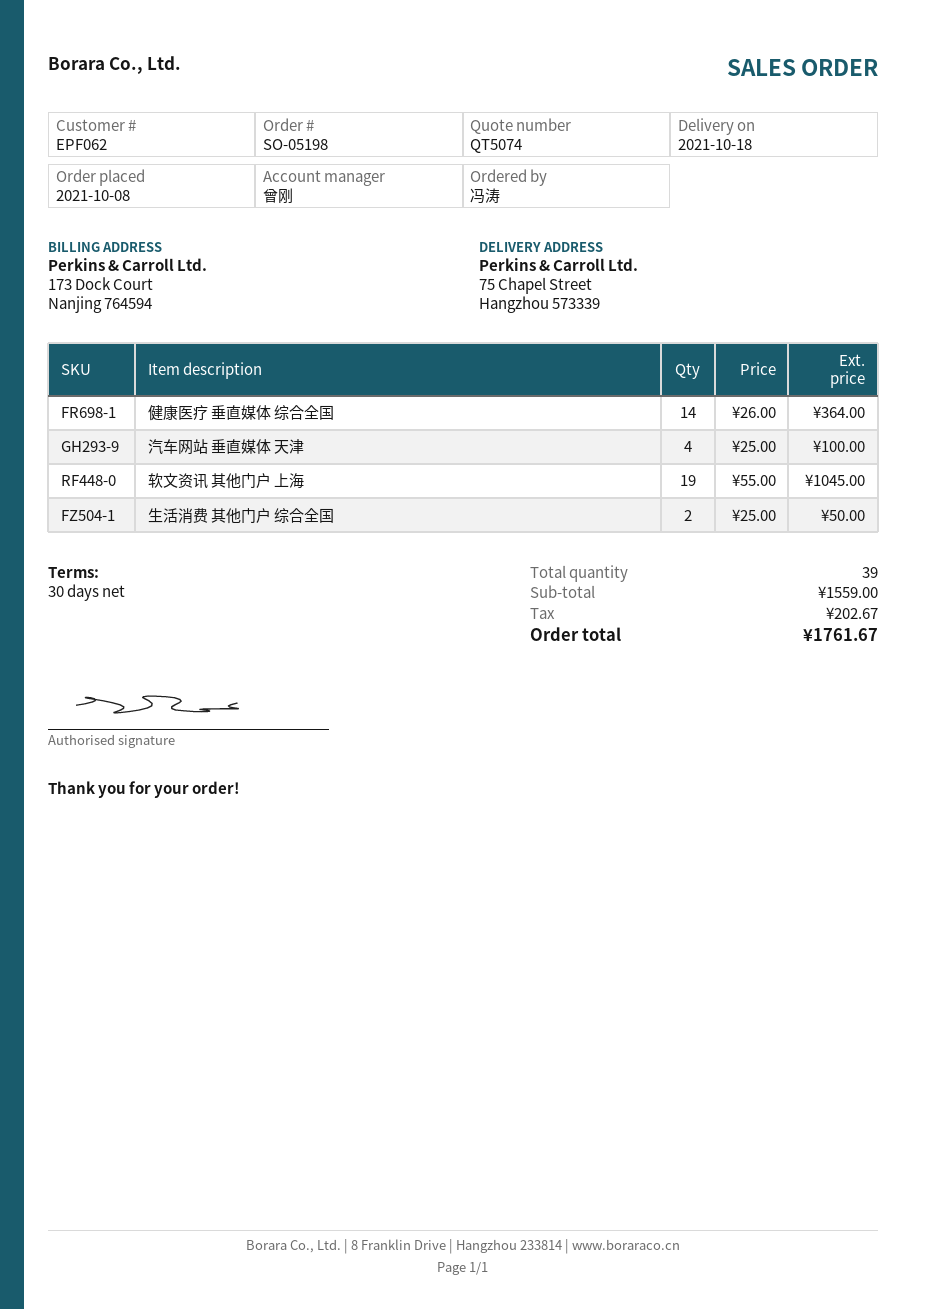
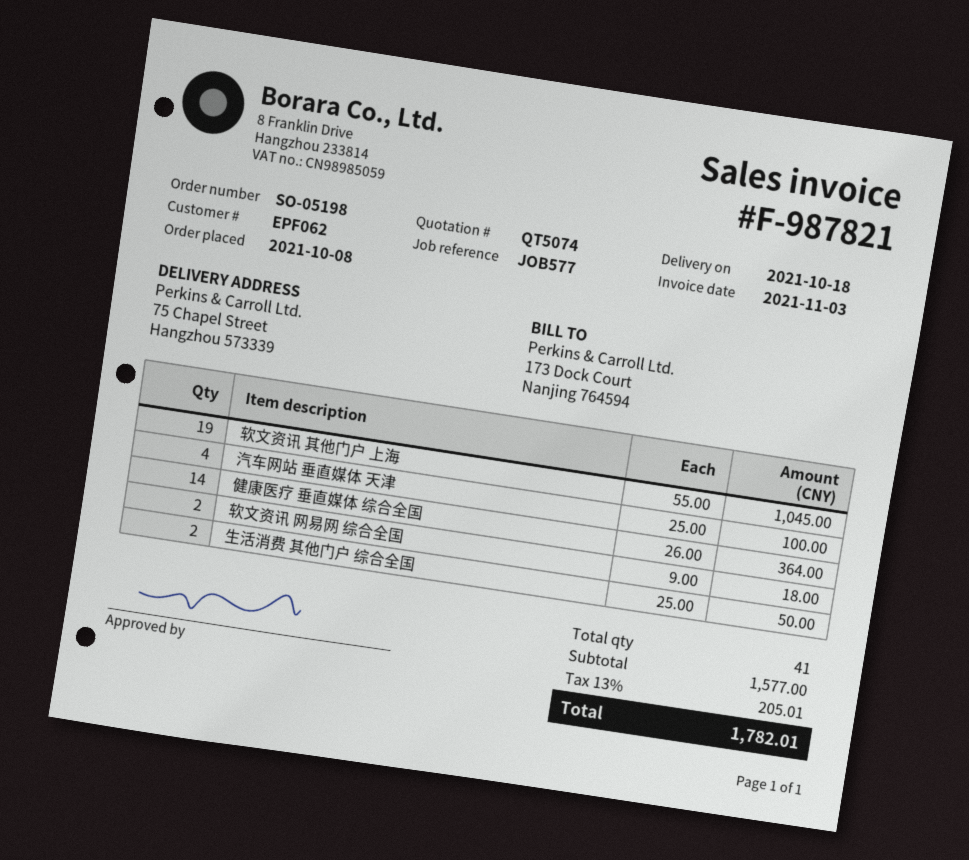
软文资讯 网易网 综合全国: none -> 2 x 9.00 = 18.00
total quantity: 39 -> 41
subtotal: 1559.00 -> 1577.00
tax: 202.67 -> 205.01
total: 1761.67 -> 1782.01

